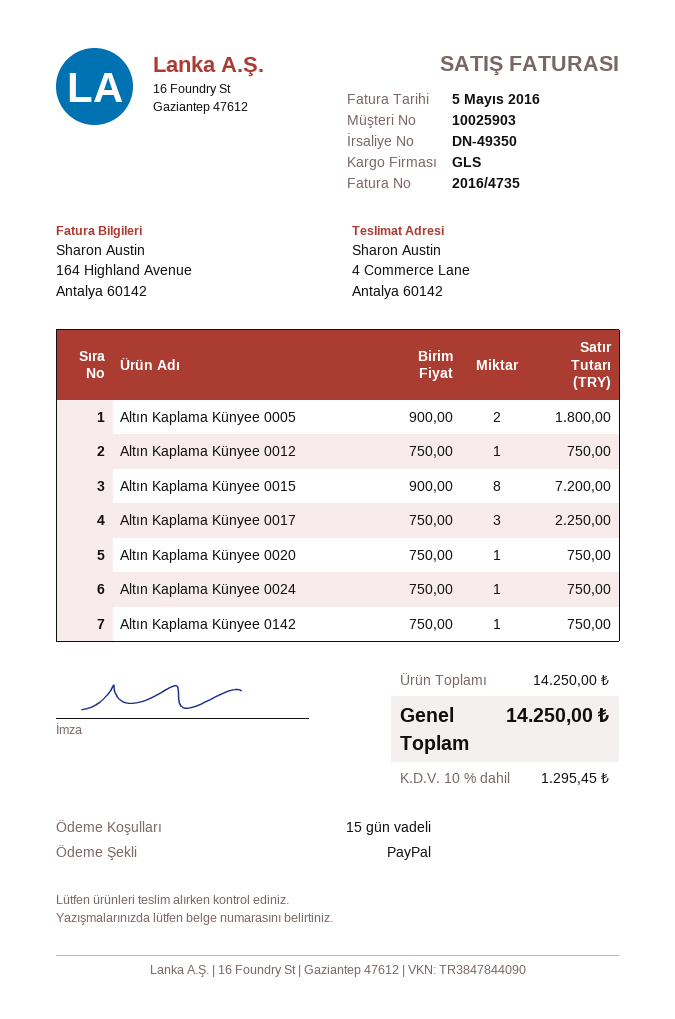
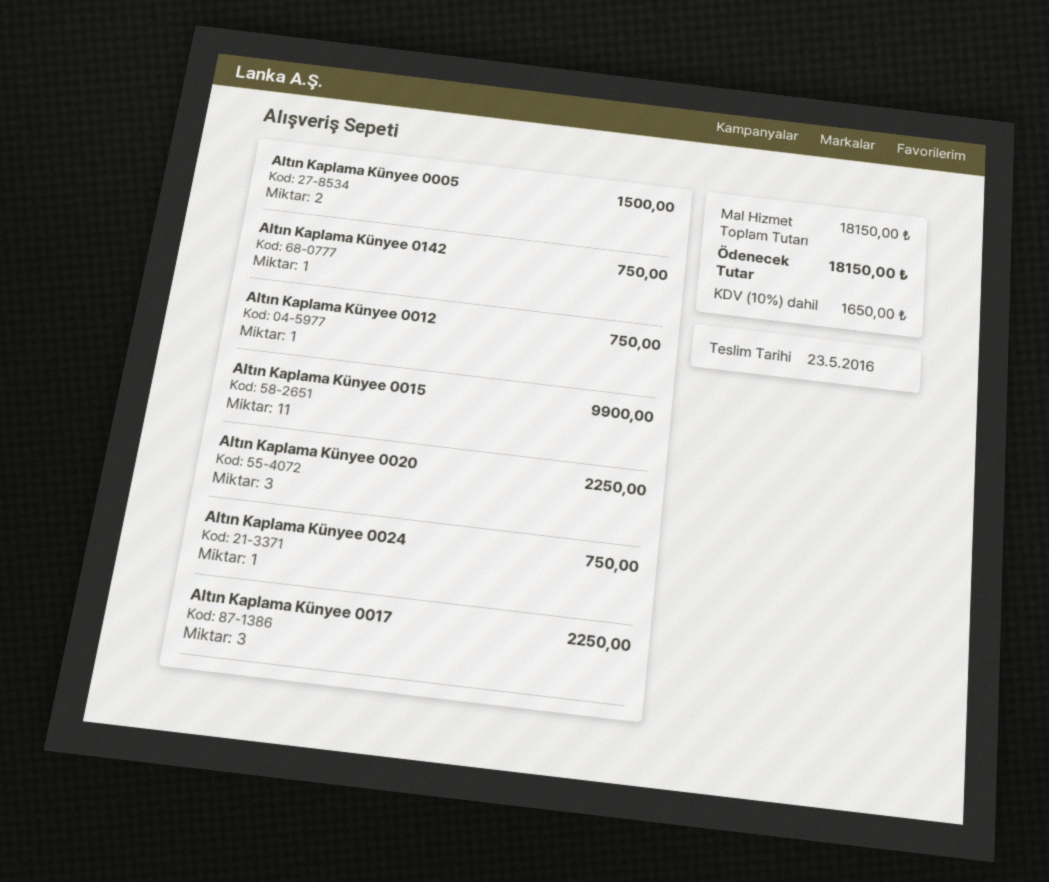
Altın Kaplama Künyee 0005: 2 for 1800.00 -> 2 for 1500.00
Altın Kaplama Künyee 0015: 8 for 7200.00 -> 11 for 9900.00
Altın Kaplama Künyee 0020: 1 for 750.00 -> 3 for 2250.00
subtotal: 14250.00 -> 18150.00
tax: 10% = 1295.45 -> 10% = 1650.00
total: 14250.00 -> 18150.00

